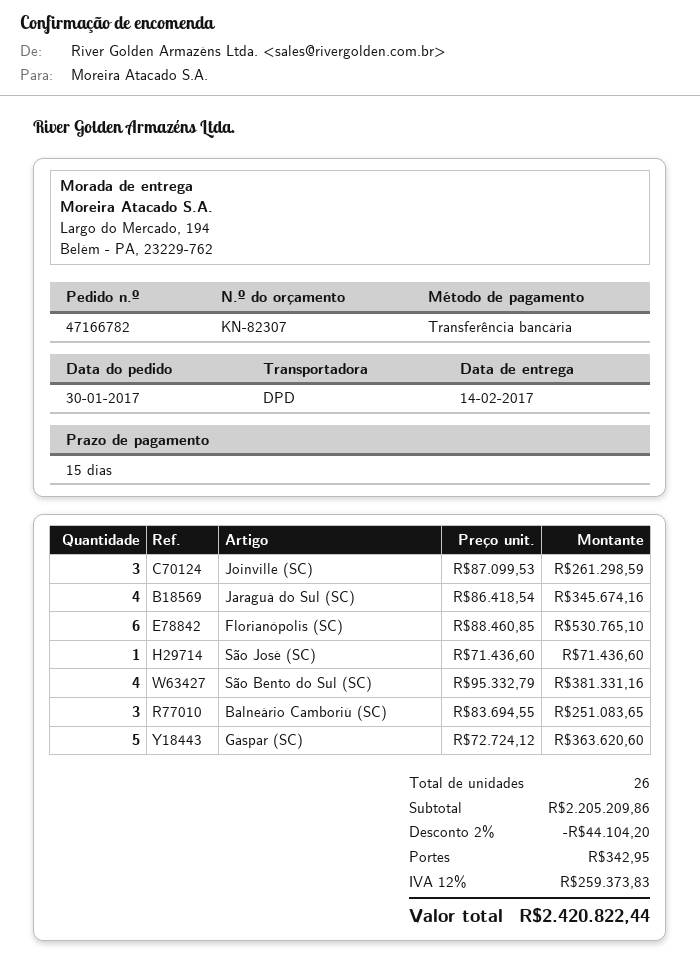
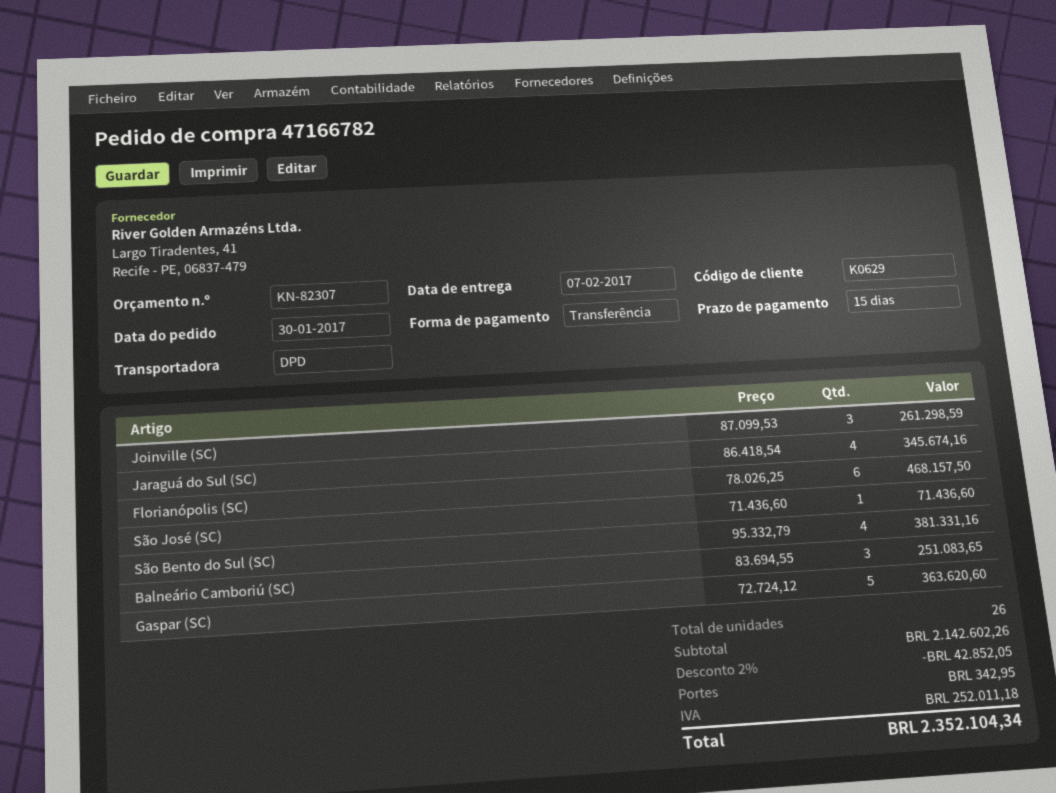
delivery date: 2017-02-14 -> 2017-02-07
Florianópolis (SC): 6 x 88460.85 = 530765.10 -> 6 x 78026.25 = 468157.50
subtotal: 2205209.86 -> 2142602.26
discount: 2% = 44104.20 -> 2% = 42852.05
tax: 259373.83 -> 252011.18
total: 2420822.44 -> 2352104.34

